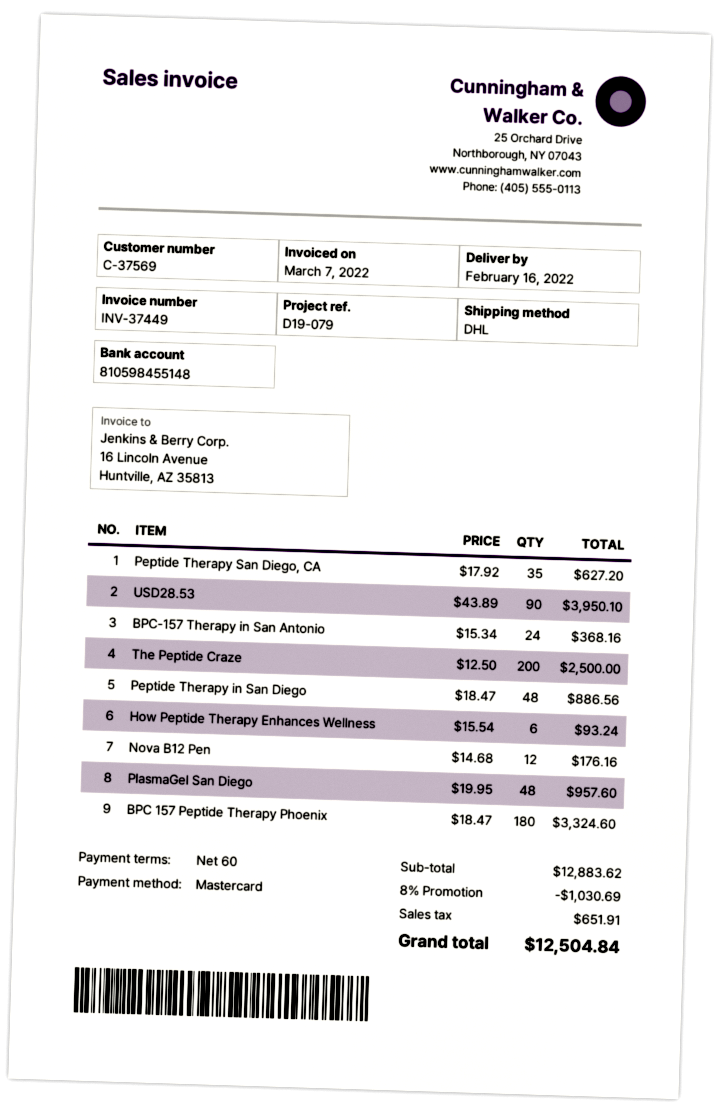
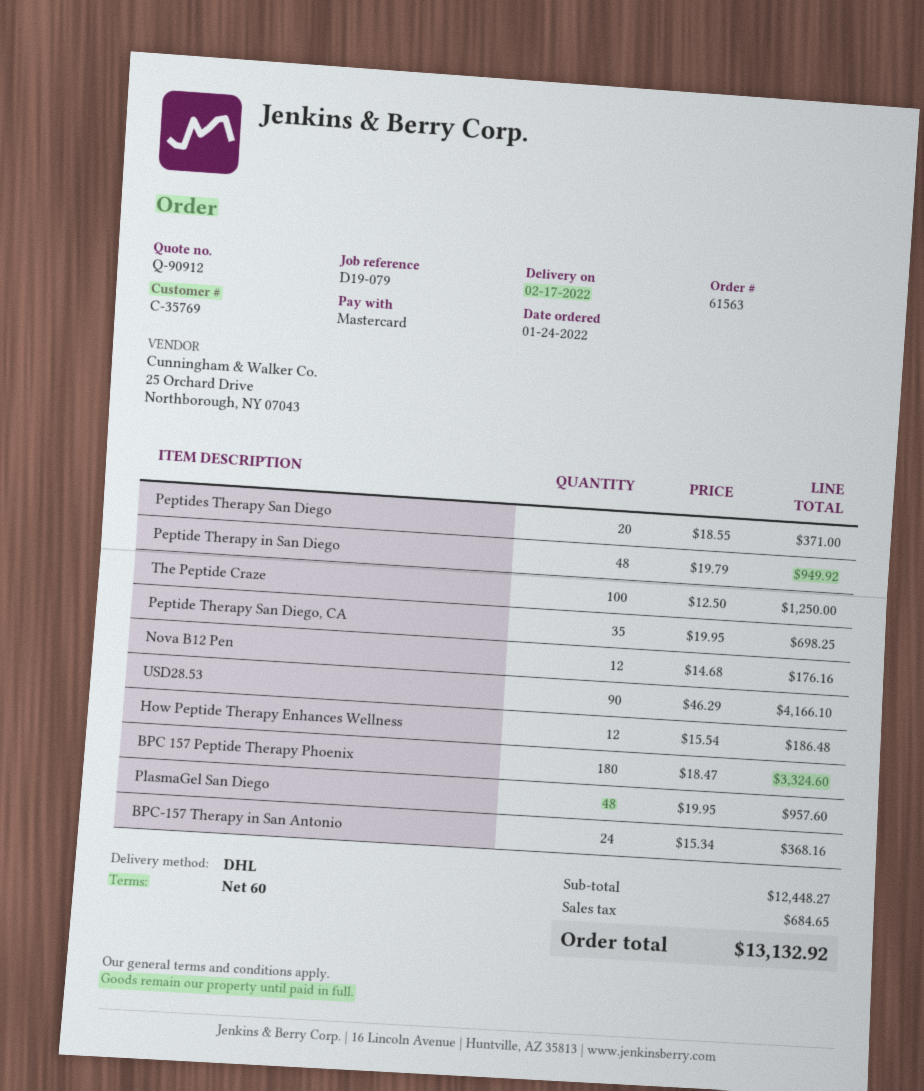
delivery date: 2022-02-16 -> 2022-02-17
customer number: C-37569 -> C-35769
Peptide Therapy San Diego, CA: 35 x 17.92 = 627.20 -> 35 x 19.95 = 698.25
USD28.53: 90 x 43.89 = 3950.10 -> 90 x 46.29 = 4166.10
The Peptide Craze: 200 x 12.50 = 2500.00 -> 100 x 12.50 = 1250.00
Peptide Therapy in San Diego: 48 x 18.47 = 886.56 -> 48 x 19.79 = 949.92
How Peptide Therapy Enhances Wellness: 6 x 15.54 = 93.24 -> 12 x 15.54 = 186.48
Peptides Therapy San Diego: none -> 20 x 18.55 = 371.00
subtotal: 12883.62 -> 12448.27
discount: 8% = 1030.69 -> none
tax: 651.91 -> 684.65
total: 12504.84 -> 13132.92

